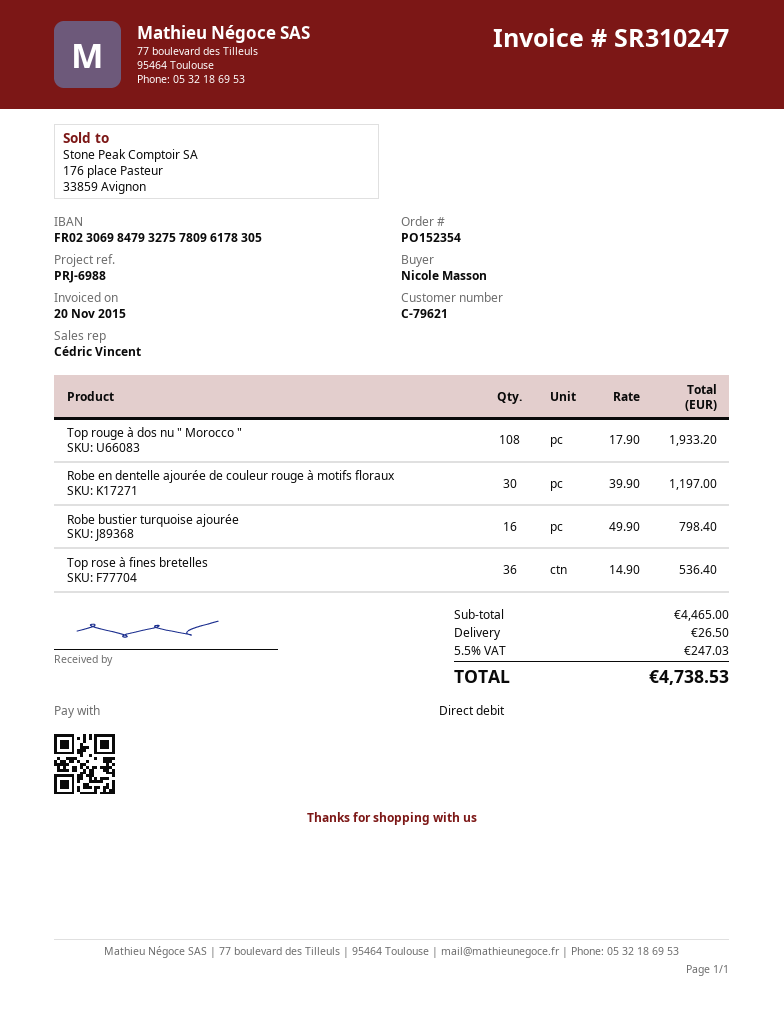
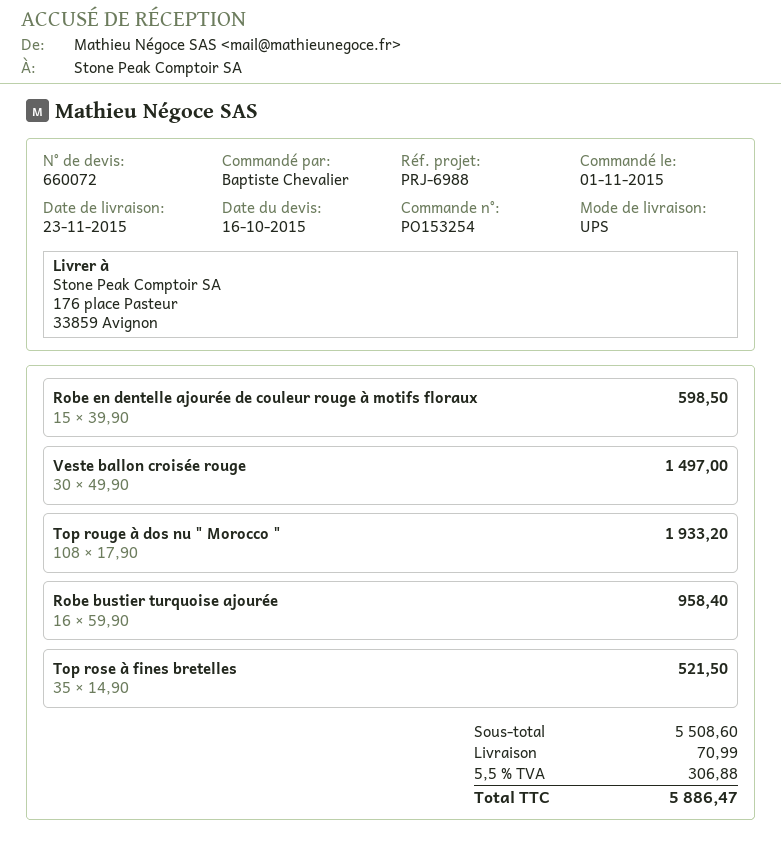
order number: PO152354 -> PO153254
ordered by: Nicole Masson -> Baptiste Chevalier
Robe en dentelle ajourée de couleur rouge à motifs floraux: 30 x 39.90 = 1197.00 -> 15 x 39.90 = 598.50
Robe bustier turquoise ajourée: 16 x 49.90 = 798.40 -> 16 x 59.90 = 958.40
Top rose à fines bretelles: 36 x 14.90 = 536.40 -> 35 x 14.90 = 521.50
Veste ballon croisée rouge: none -> 30 x 49.90 = 1497.00
subtotal: 4465.00 -> 5508.60
shipping: 26.50 -> 70.99
tax: 5.5% = 247.03 -> 5.5% = 306.88
total: 4738.53 -> 5886.47

